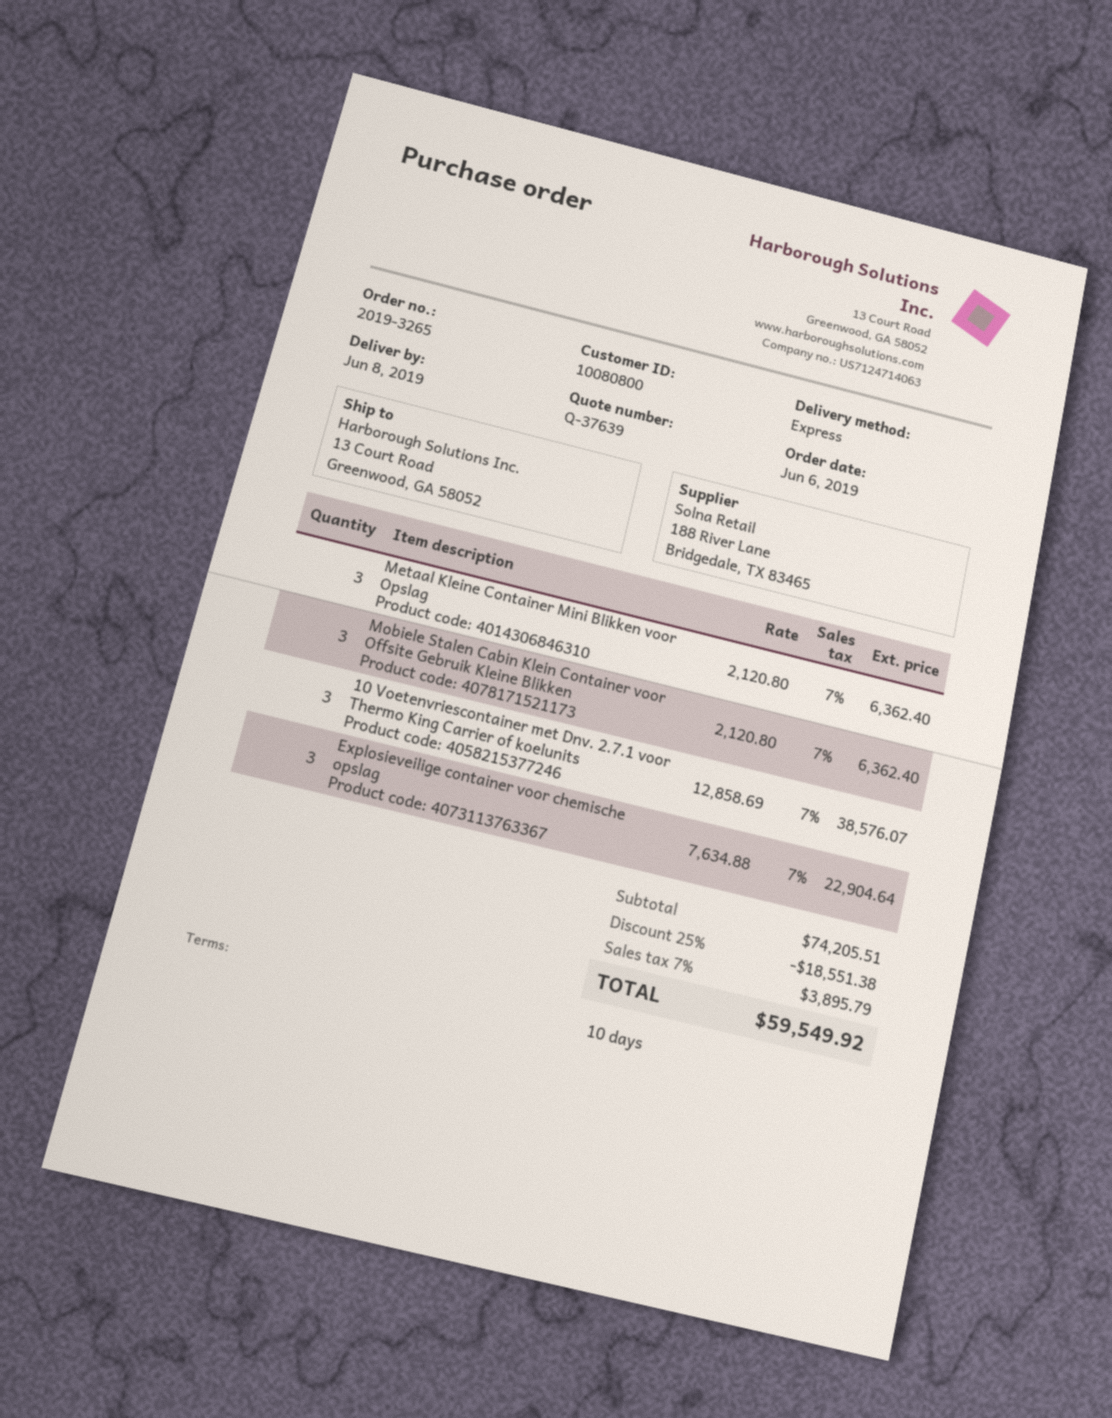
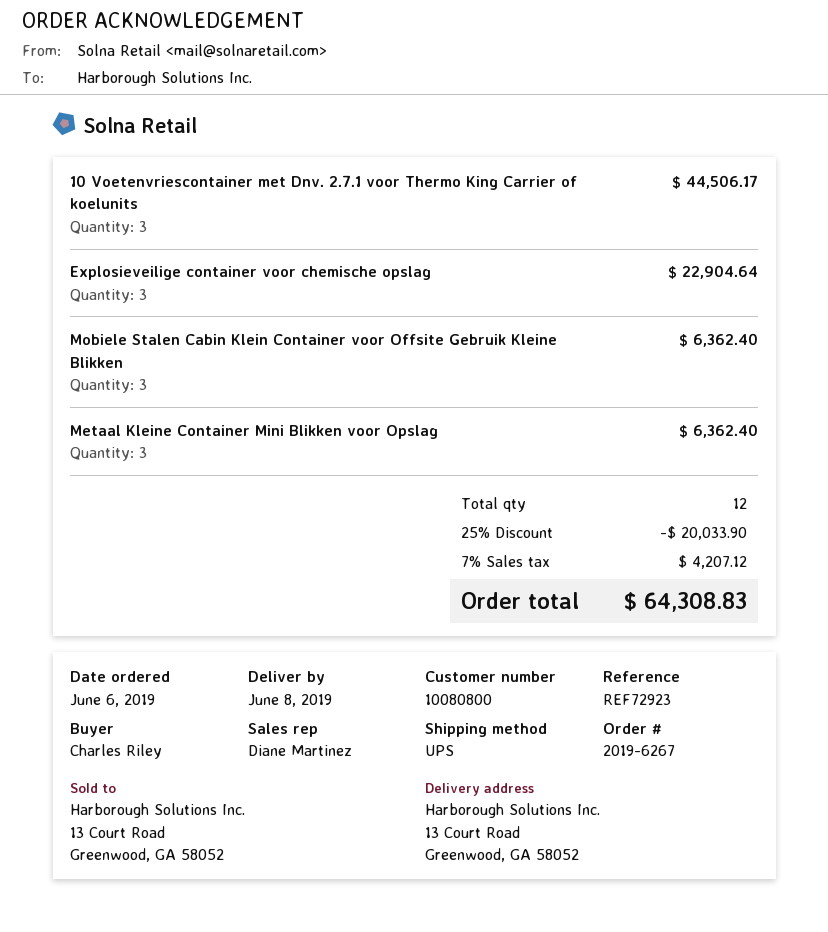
order number: 2019-3265 -> 2019-6267
shipping method: express -> UPS
10 Voetenvriescontainer met Dnv. 2.7.1 voor Thermo King Carrier of koelunits: 3 for 38576.07 -> 3 for 44506.17
discount: 25% = 18551.38 -> 25% = 20033.90
tax: 7% = 3895.79 -> 7% = 4207.12
total: 59549.92 -> 64308.83

